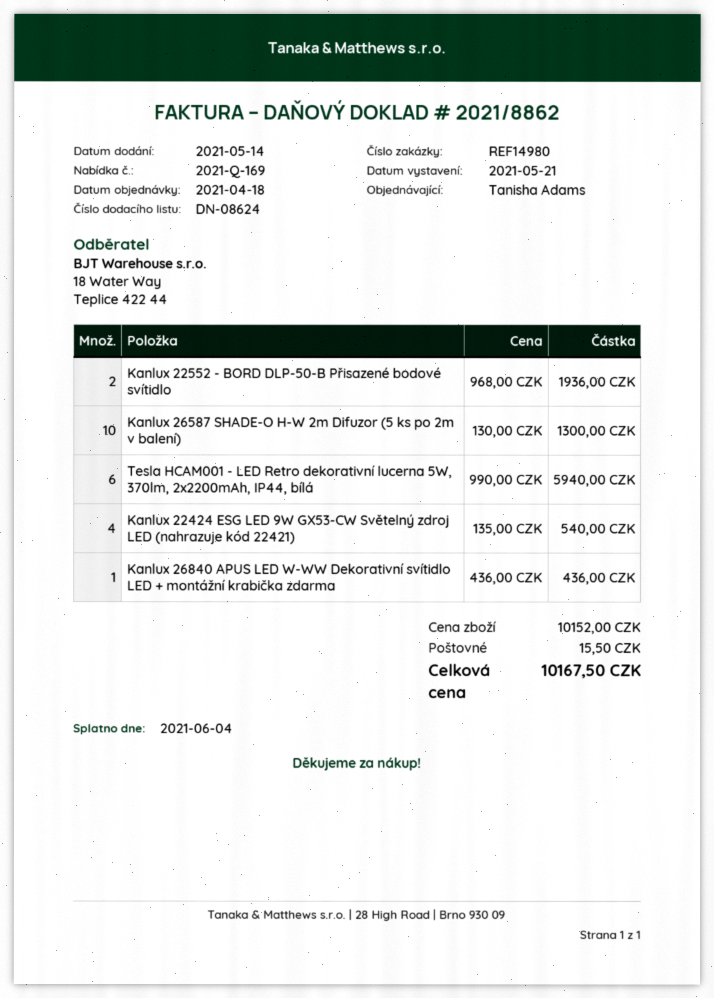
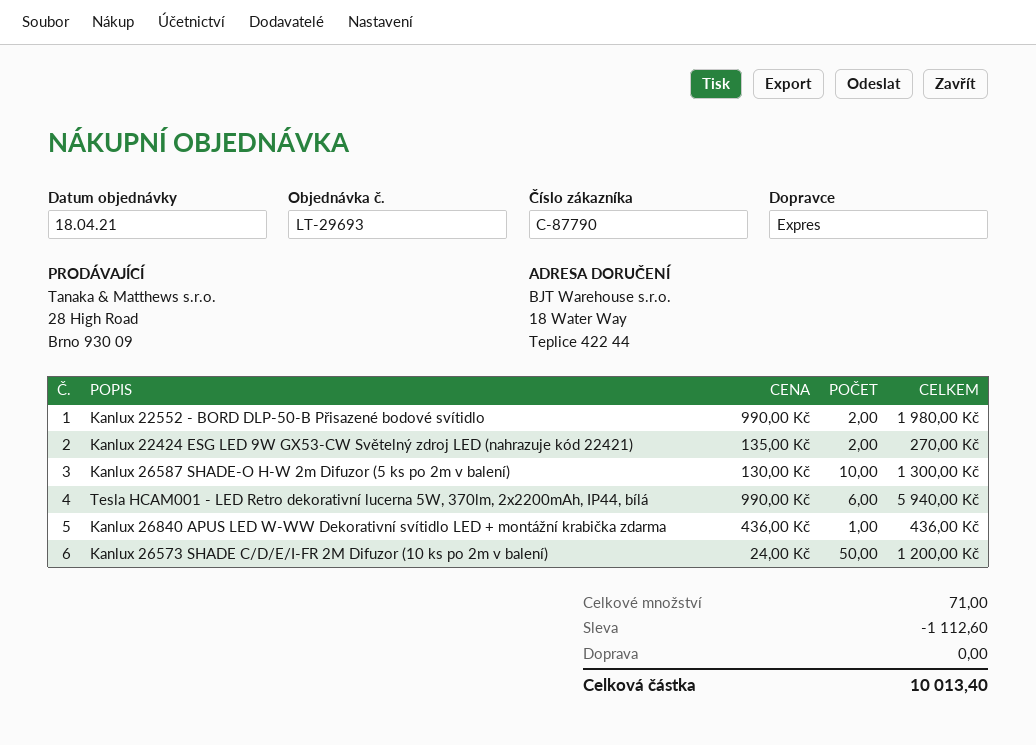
Kanlux 22552 - BORD DLP-50-B Přisazené bodové svítidlo: 2 x 968.00 = 1936.00 -> 2 x 990.00 = 1980.00
Kanlux 22424 ESG LED 9W GX53-CW Světelný zdroj LED (nahrazuje kód 22421): 4 x 135.00 = 540.00 -> 2 x 135.00 = 270.00
Kanlux 26573 SHADE C/D/E/I-FR 2M Difuzor (10 ks po 2m v balení): none -> 50 x 24.00 = 1200.00
discount: none -> 1112.60
shipping: 15.50 -> 0.00
total: 10167.50 -> 10013.40

